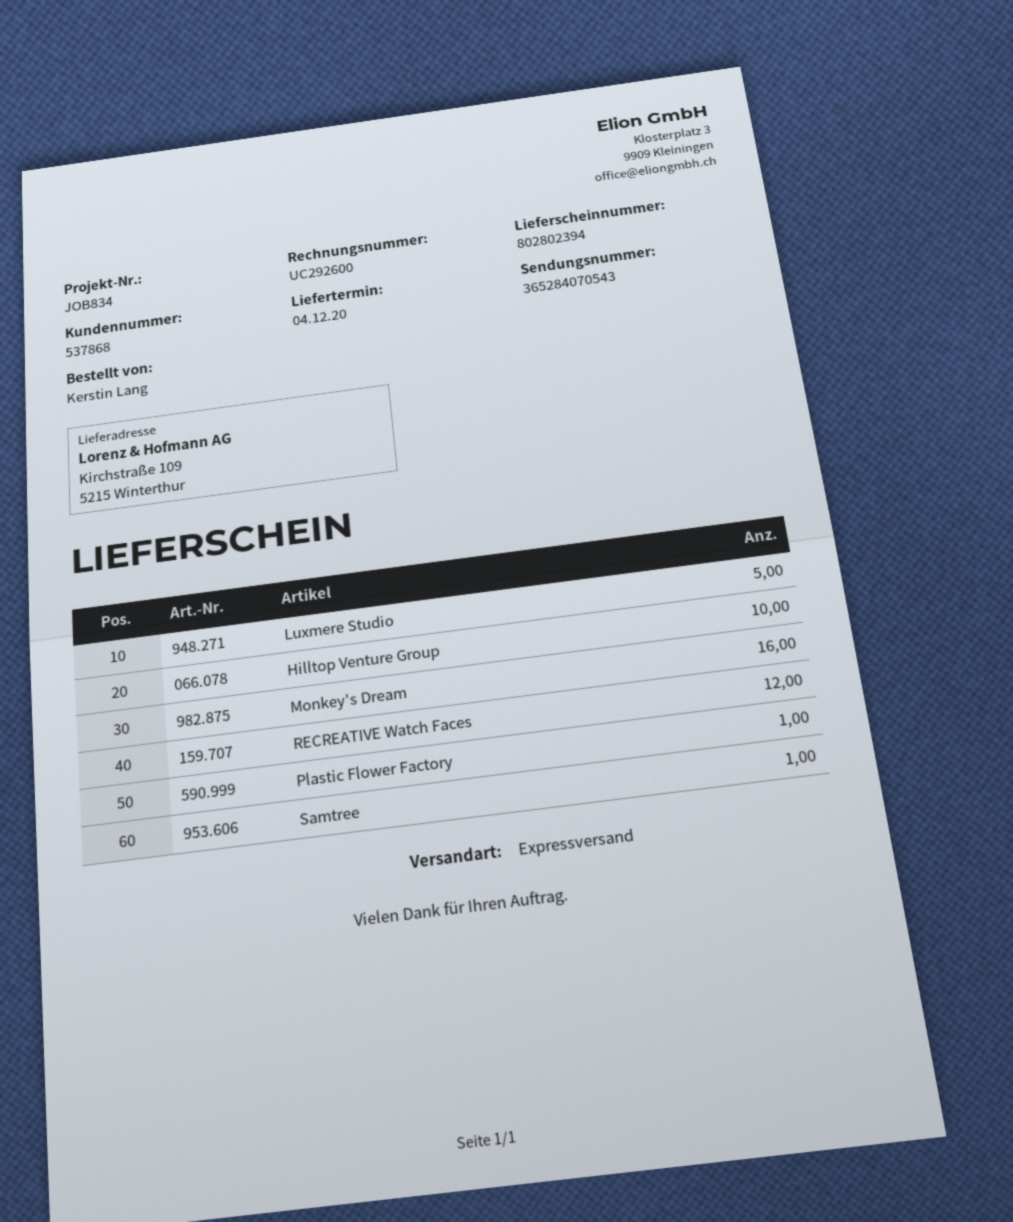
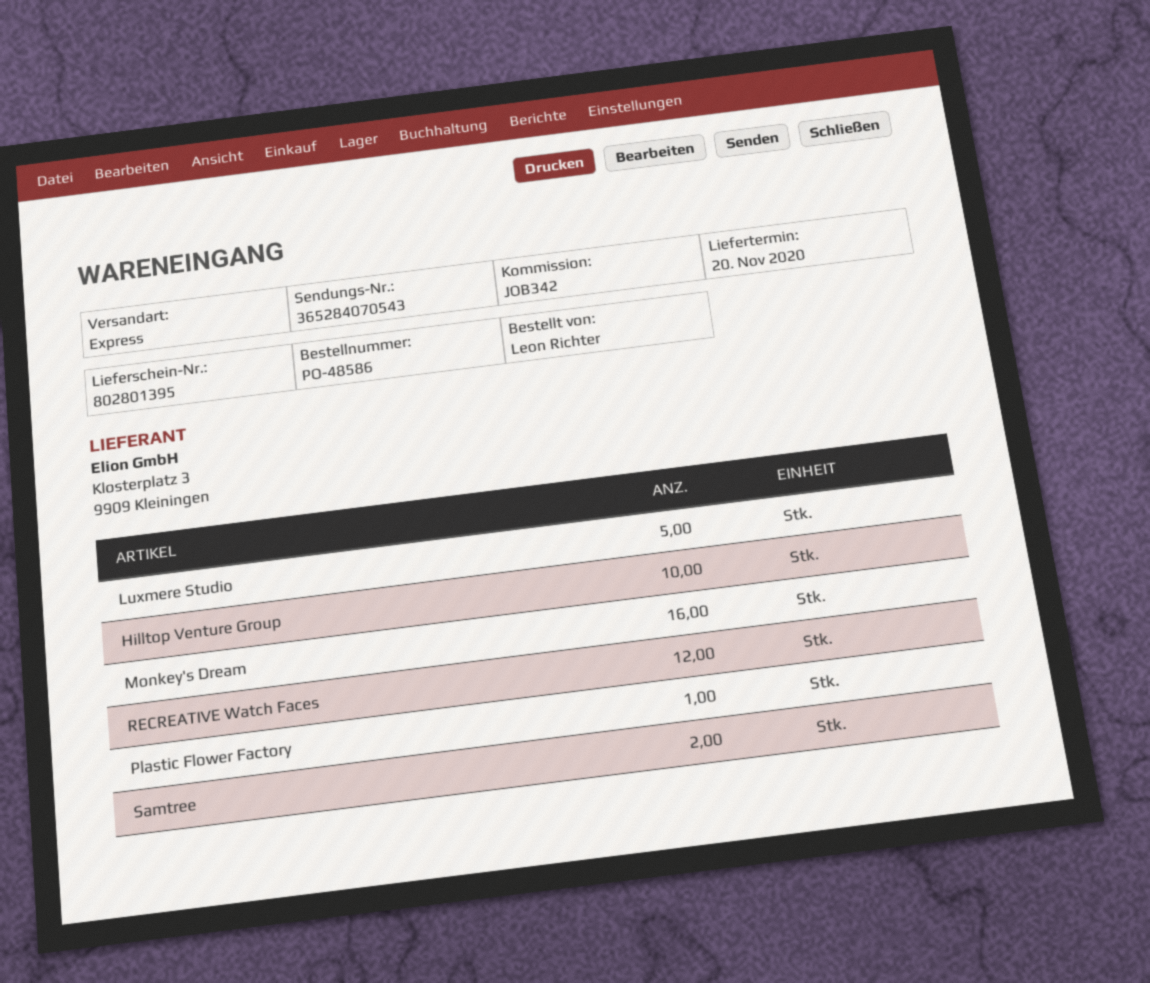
delivery note number: 802802394 -> 802801395
delivery date: 2020-12-04 -> 2020-11-20
reference: JOB834 -> JOB342
ordered by: Kerstin Lang -> Leon Richter
Samtree: 1 -> 2

